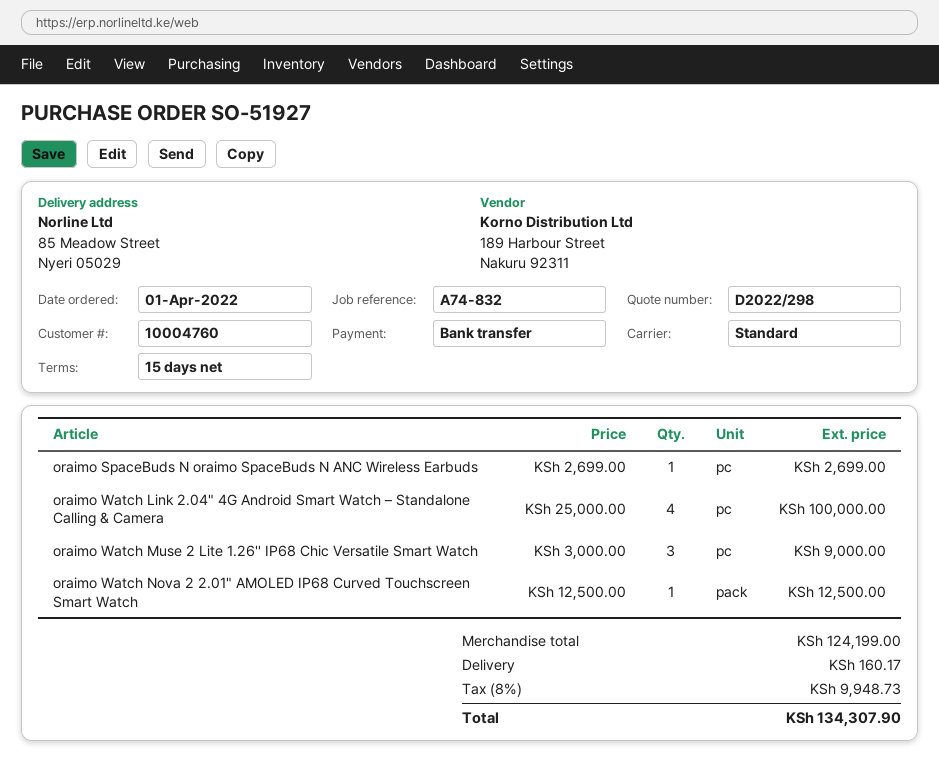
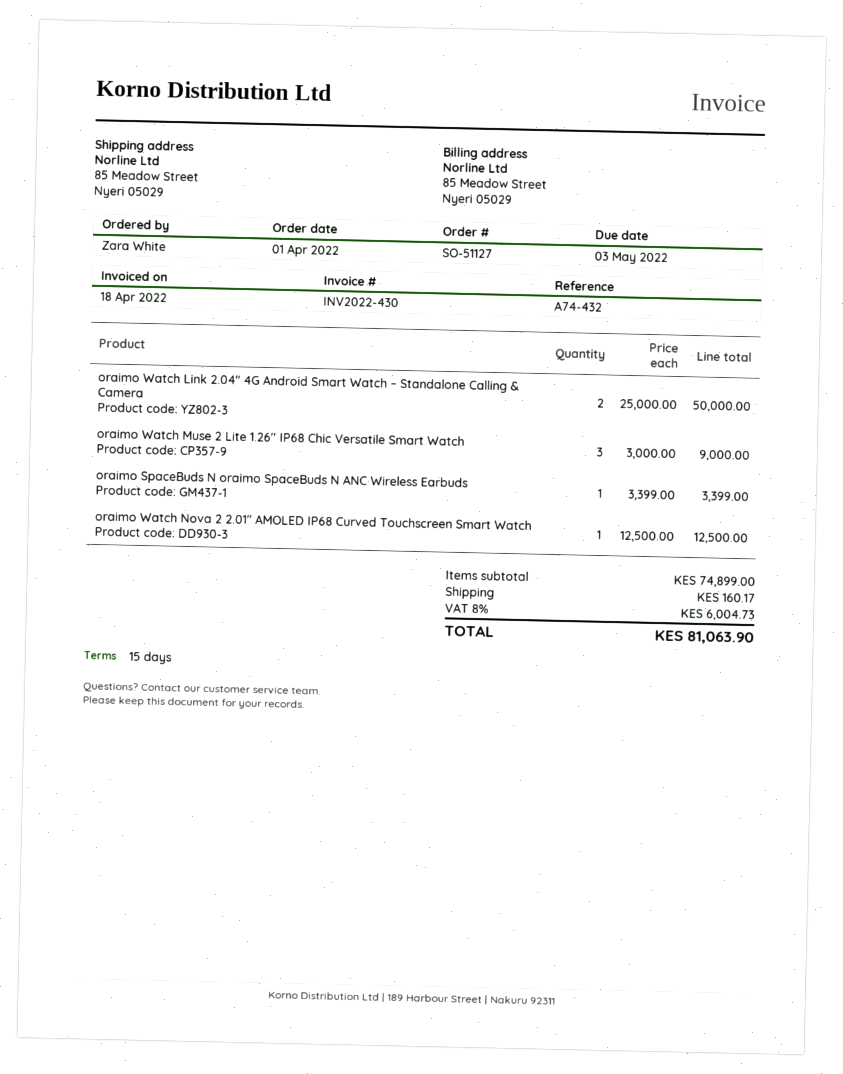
order number: SO-51927 -> SO-51127
reference: A74-832 -> A74-432
oraimo SpaceBuds N oraimo SpaceBuds N ANC Wireless Earbuds: 1 x 2699.00 = 2699.00 -> 1 x 3399.00 = 3399.00
oraimo Watch Link 2.04" 4G Android Smart Watch – Standalone Calling & Camera: 4 x 25000.00 = 100000.00 -> 2 x 25000.00 = 50000.00
subtotal: 124199.00 -> 74899.00
tax: 8% = 9948.73 -> 8% = 6004.73
total: 134307.90 -> 81063.90

